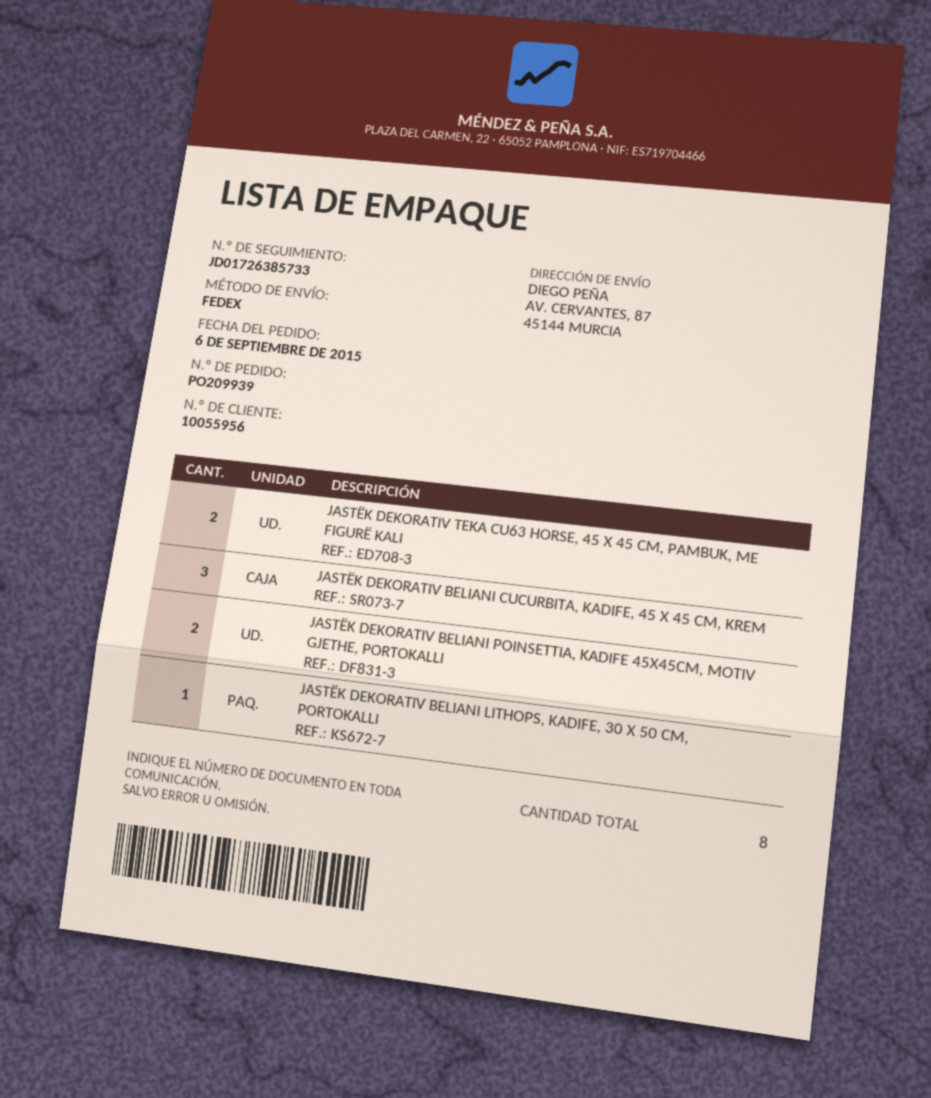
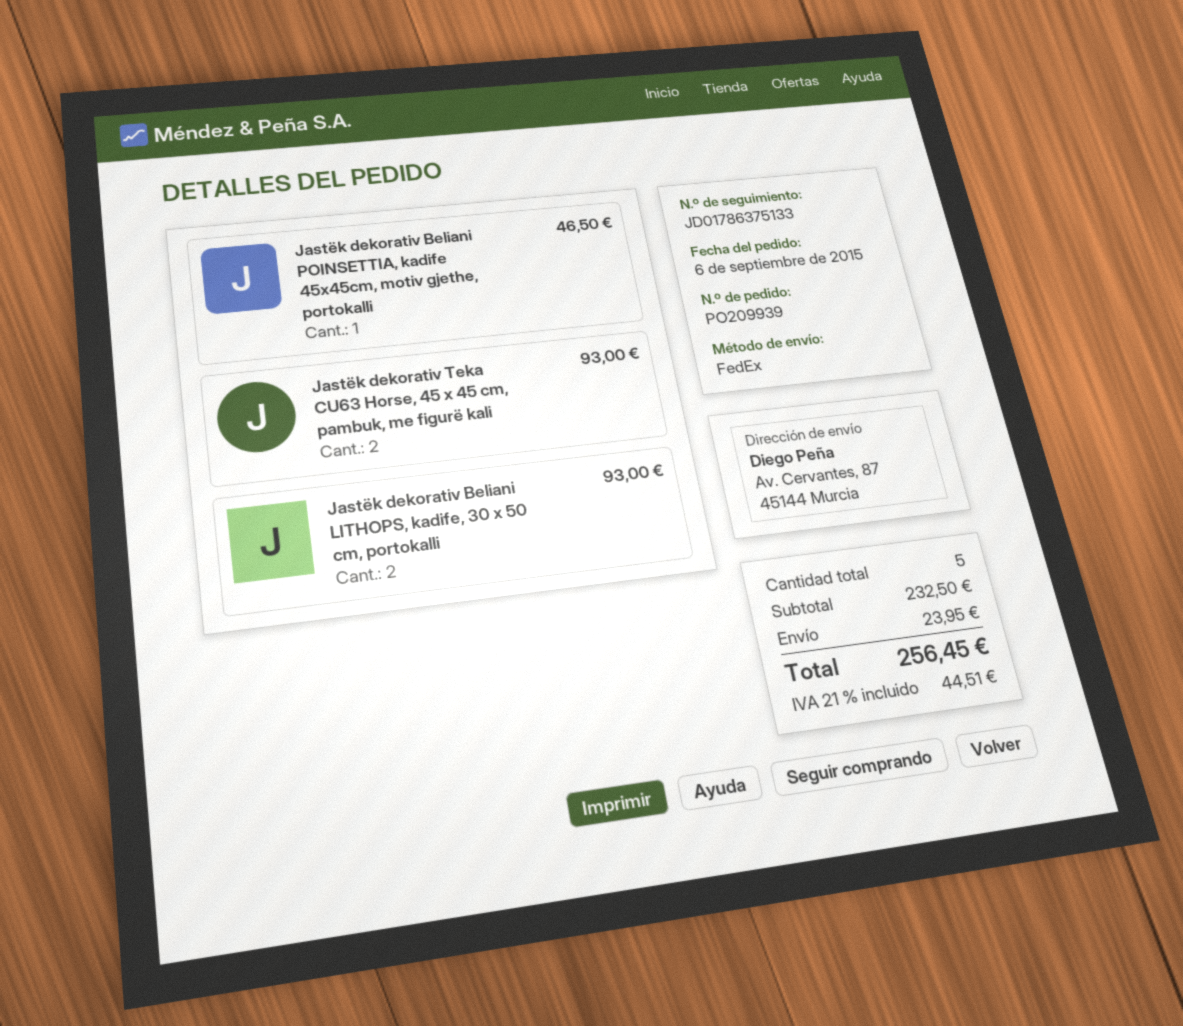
tracking number: JD01726385733 -> JD01786375133
JASTËK DEKORATIV BELIANI CUCURBITA, KADIFE, 45 X 45 CM, KREM: 3 -> none
JASTËK DEKORATIV BELIANI POINSETTIA, KADIFE 45X45CM, MOTIV GJETHE, PORTOKALLI: 2 -> 1
JASTËK DEKORATIV BELIANI LITHOPS, KADIFE, 30 X 50 CM, PORTOKALLI: 1 -> 2
total quantity: 8 -> 5

